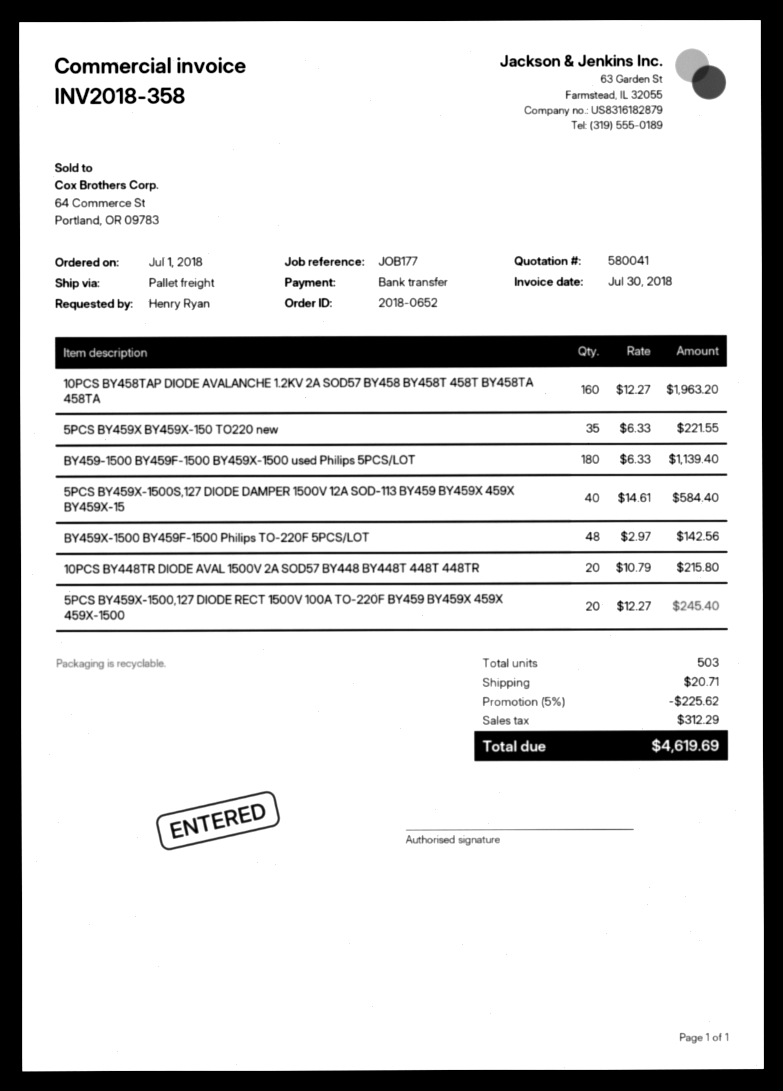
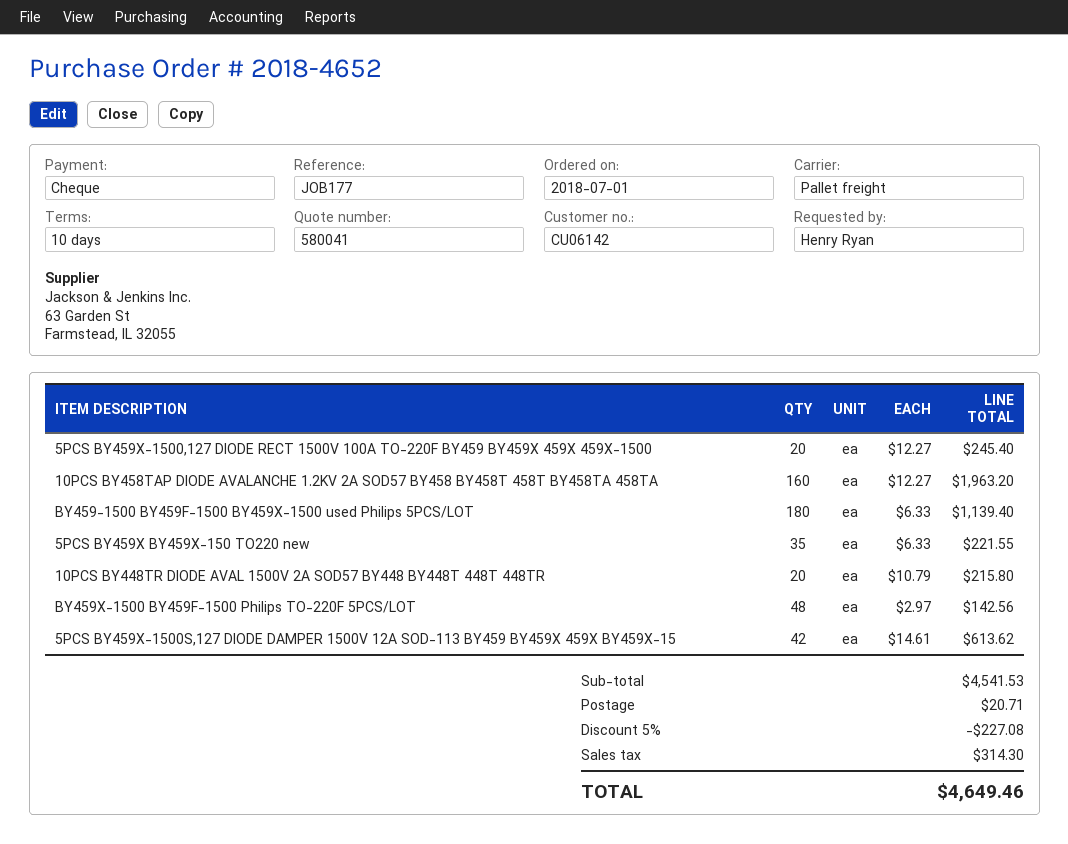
order number: 2018-0652 -> 2018-4652
payment method: bank transfer -> cheque
5PCS BY459X-1500S,127 DIODE DAMPER 1500V 12A SOD-113 BY459 BY459X 459X BY459X-15: 40 x 14.61 = 584.40 -> 42 x 14.61 = 613.62
discount: 5% = 225.62 -> 5% = 227.08
tax: 312.29 -> 314.30
total: 4619.69 -> 4649.46

